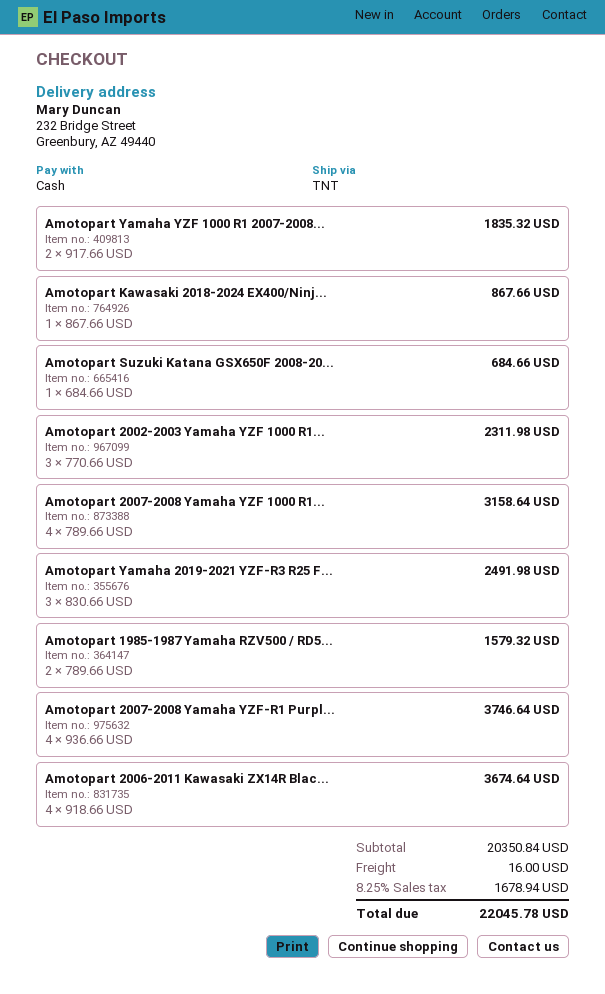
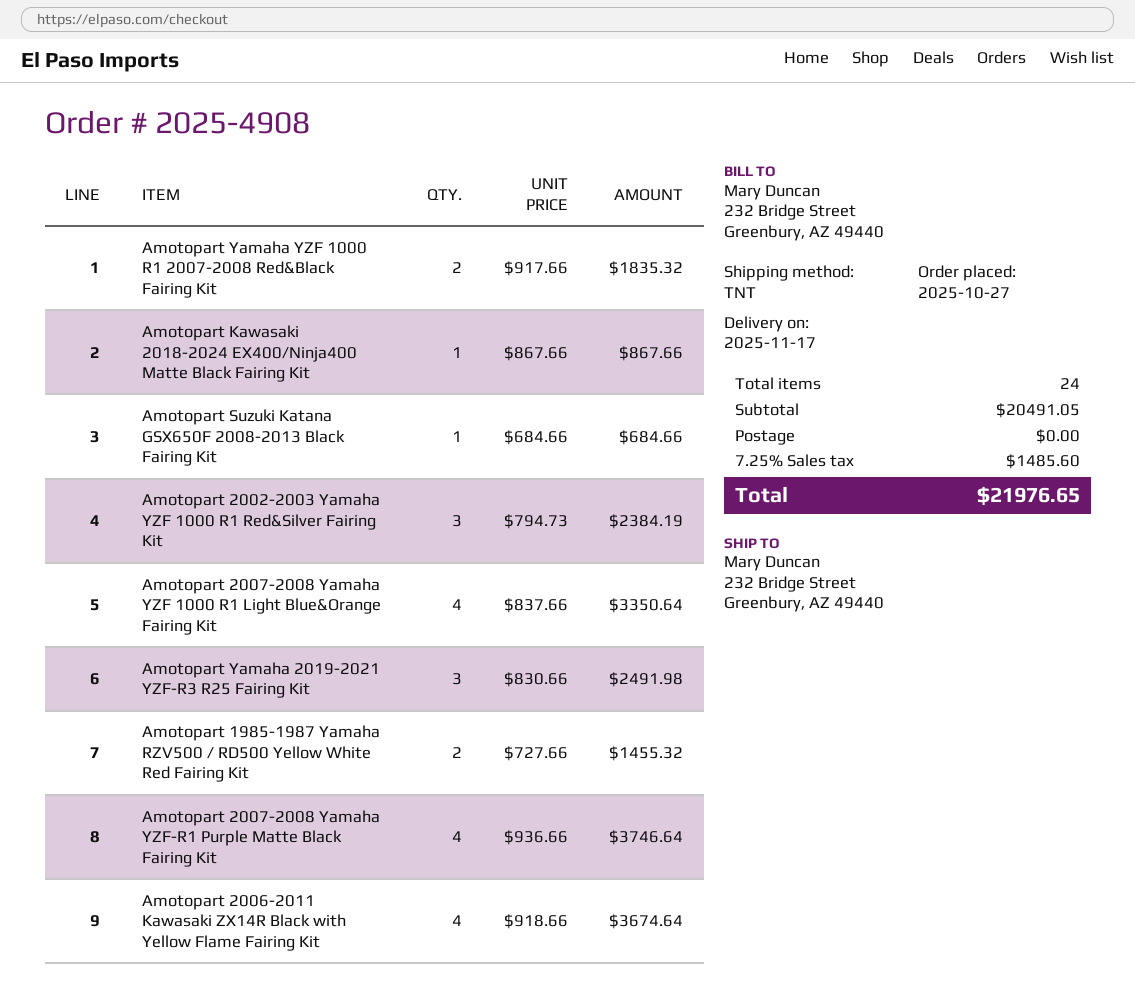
Amotopart 2002-2003 Yamaha YZF 1000 R1...: 3 x 770.66 = 2311.98 -> 3 x 794.73 = 2384.19
Amotopart 2007-2008 Yamaha YZF 1000 R1...: 4 x 789.66 = 3158.64 -> 4 x 837.66 = 3350.64
Amotopart 1985-1987 Yamaha RZV500 / RD5...: 2 x 789.66 = 1579.32 -> 2 x 727.66 = 1455.32
subtotal: 20350.84 -> 20491.05
shipping: 16.00 -> 0.00
tax: 8.25% = 1678.94 -> 7.25% = 1485.60
total: 22045.78 -> 21976.65

